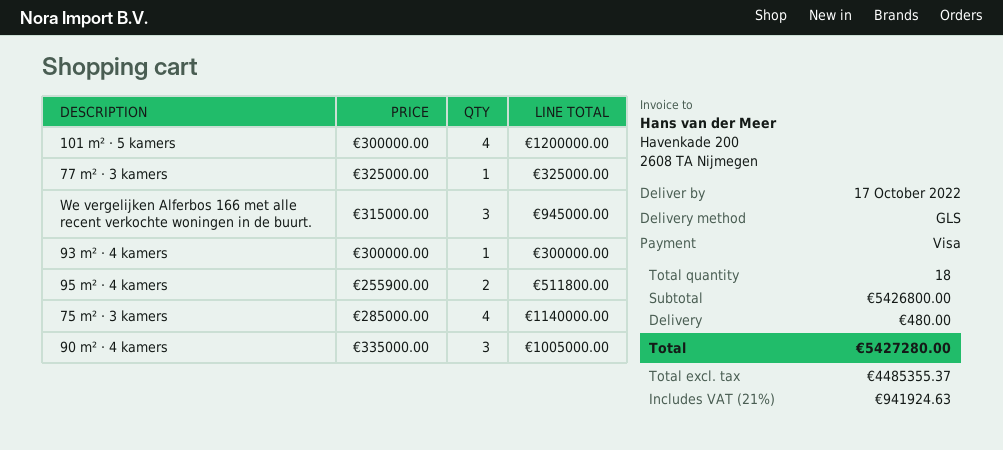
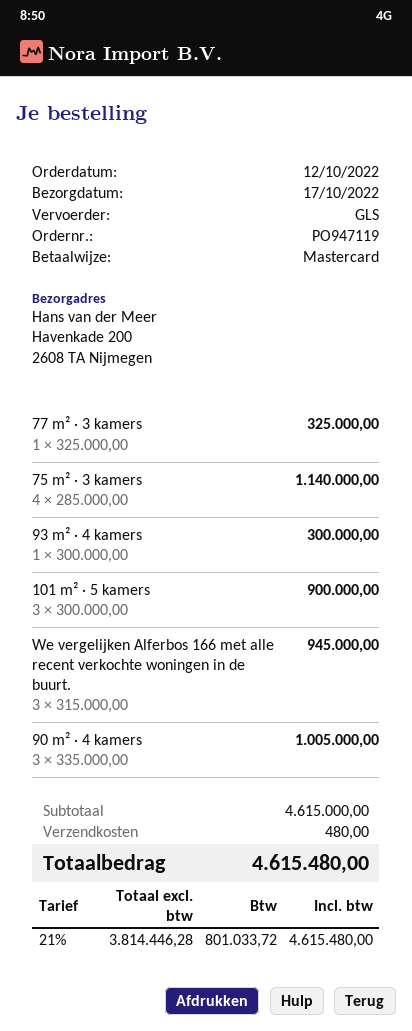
payment method: Visa -> Mastercard
101 m² · 5 kamers: 4 x 300000.00 = 1200000.00 -> 3 x 300000.00 = 900000.00
95 m² · 4 kamers: 2 x 255900.00 = 511800.00 -> none
subtotal: 5426800.00 -> 4615000.00
net: 4485355.37 -> 3814446.28
tax: 21% = 941924.63 -> 21% = 801033.72
total: 5427280.00 -> 4615480.00

